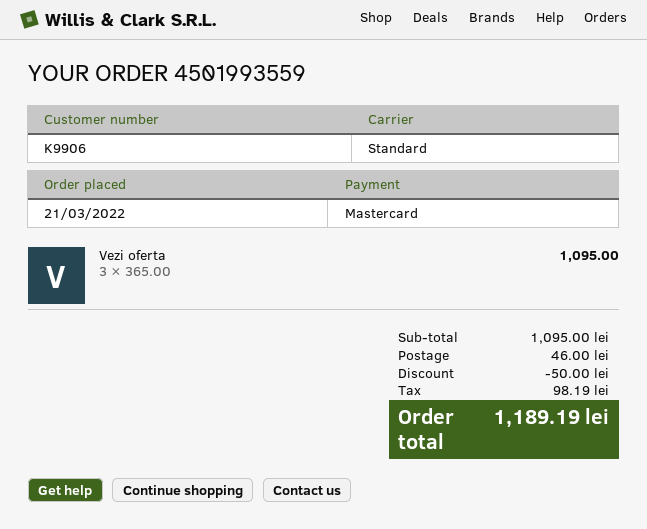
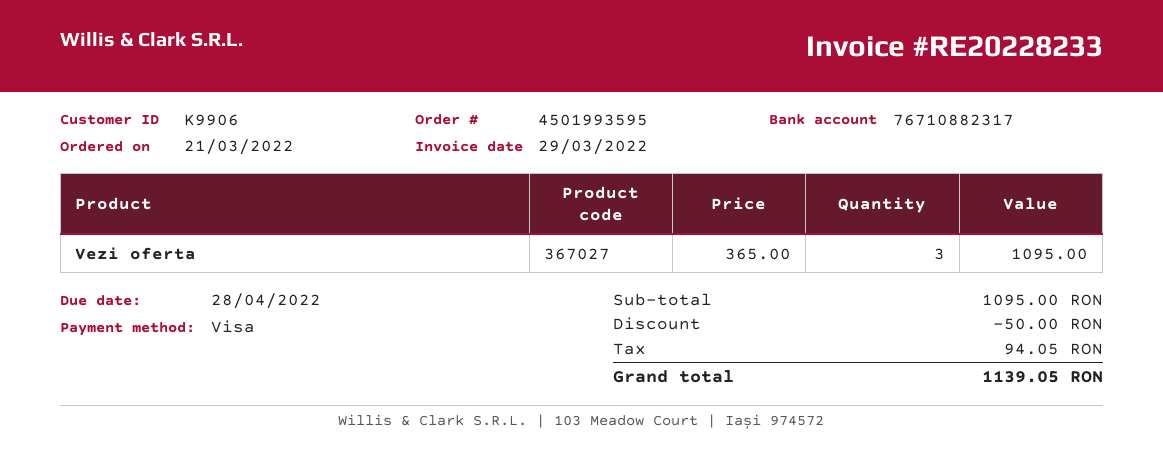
order number: 4501993559 -> 4501993595
payment method: Mastercard -> Visa
shipping: 46.00 -> none
tax: 98.19 -> 94.05
total: 1189.19 -> 1139.05

